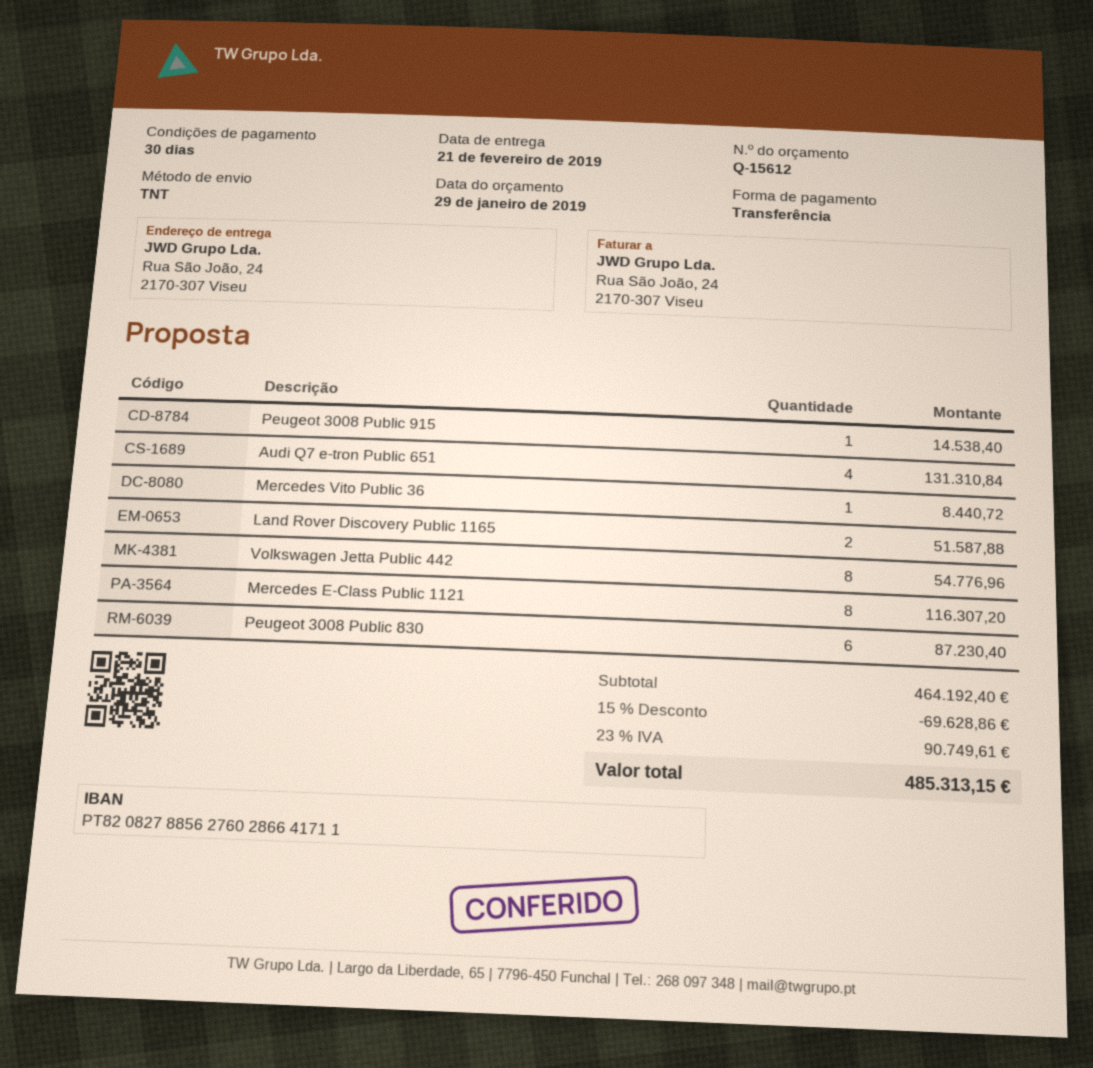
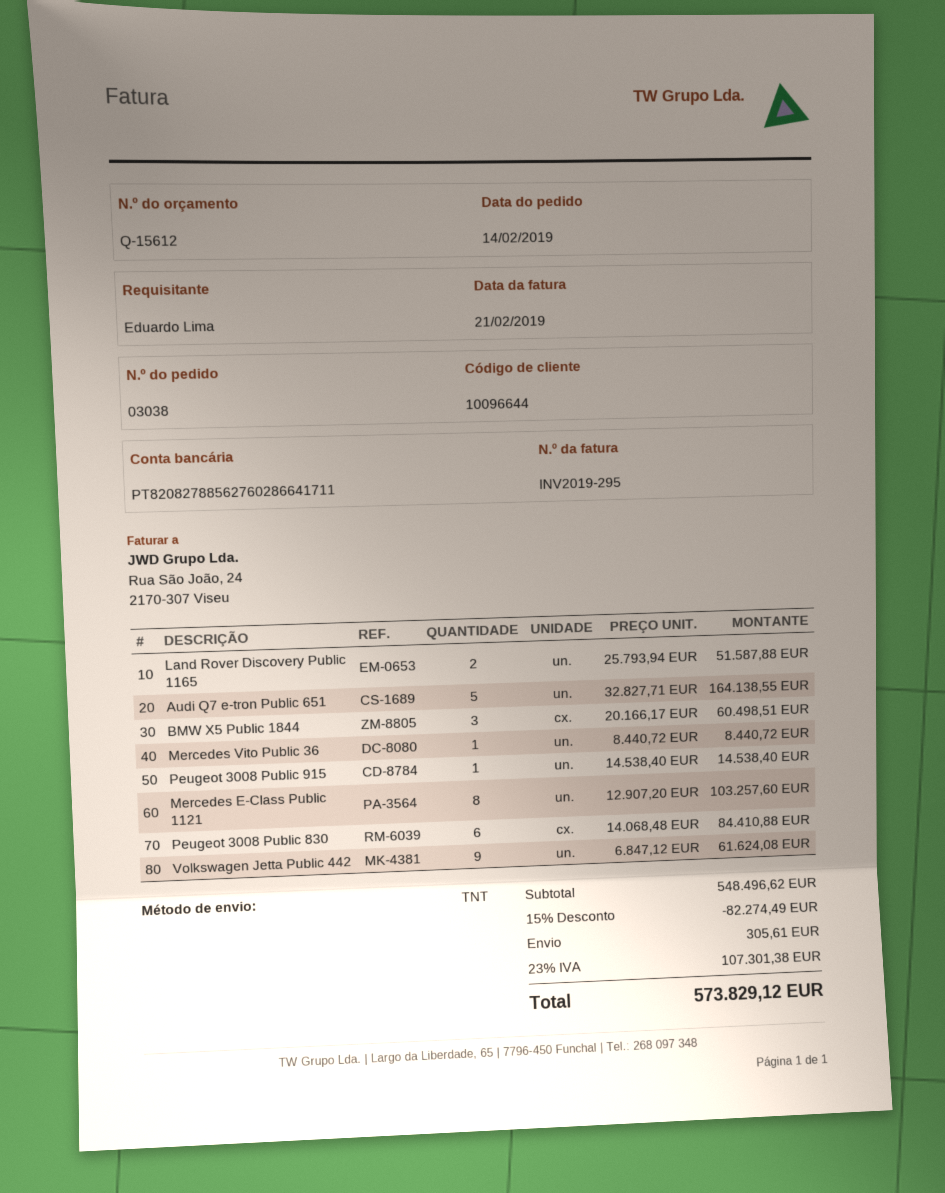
Audi Q7 e-tron Public 651: 4 for 131310.84 -> 5 for 164138.55
Volkswagen Jetta Public 442: 8 for 54776.96 -> 9 for 61624.08
Mercedes E-Class Public 1121: 8 for 116307.20 -> 8 for 103257.60
Peugeot 3008 Public 830: 6 for 87230.40 -> 6 for 84410.88
BMW X5 Public 1844: none -> 3 for 60498.51
subtotal: 464192.40 -> 548496.62
discount: 15% = 69628.86 -> 15% = 82274.49
shipping: none -> 305.61
tax: 23% = 90749.61 -> 23% = 107301.38
total: 485313.15 -> 573829.12

